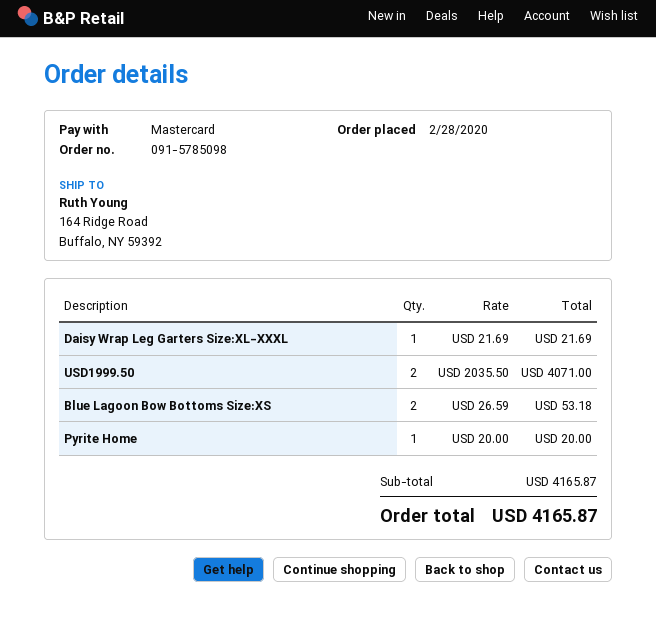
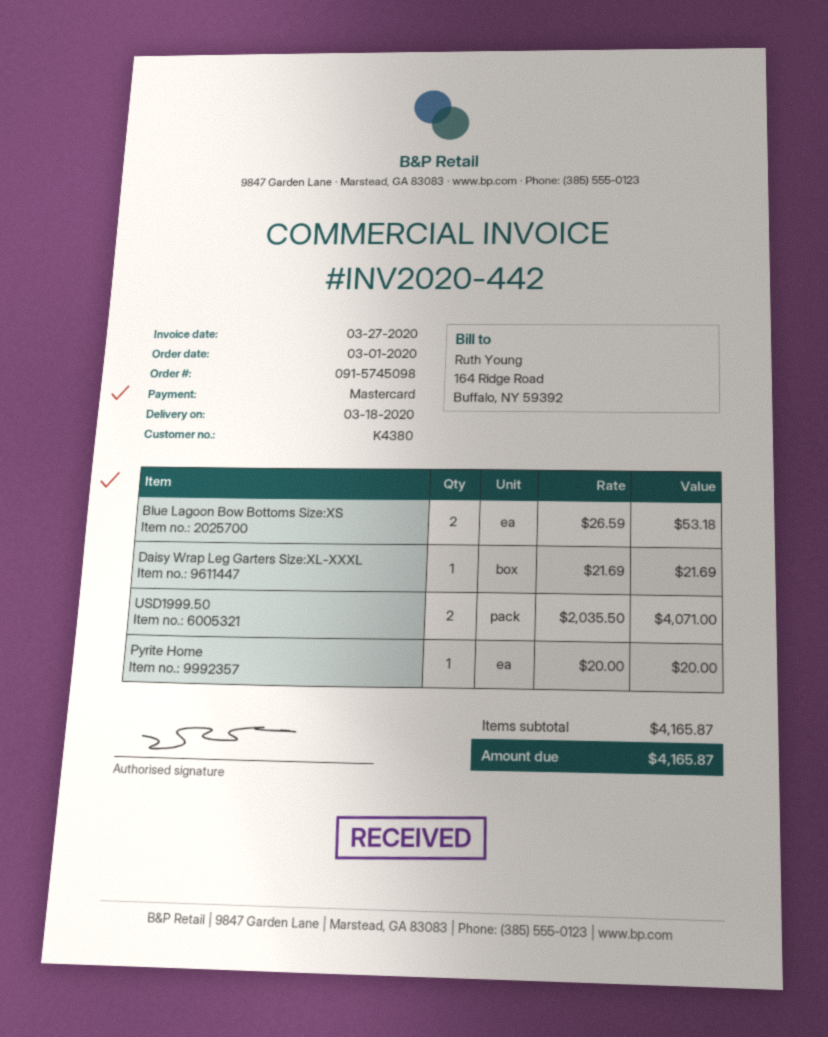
order number: 091-5785098 -> 091-5745098
order date: 2020-02-28 -> 2020-03-01

